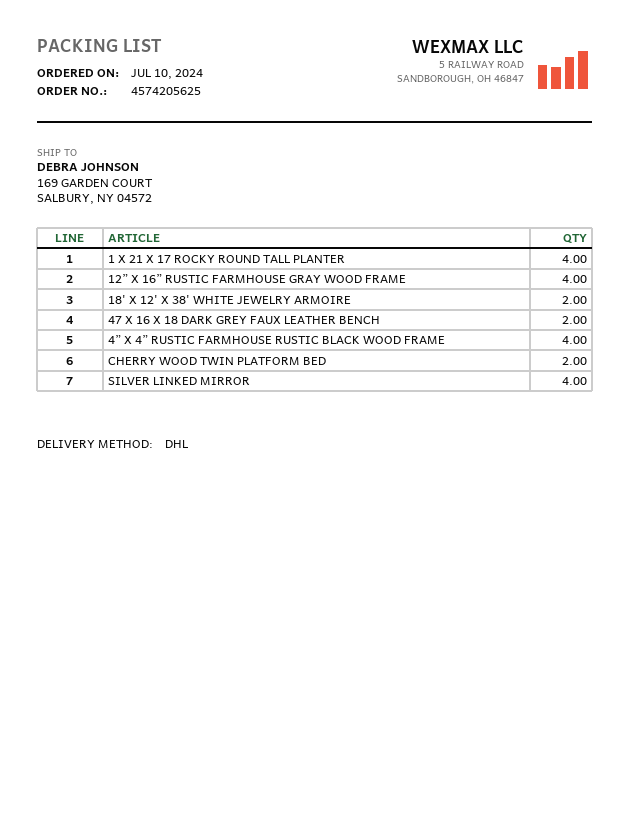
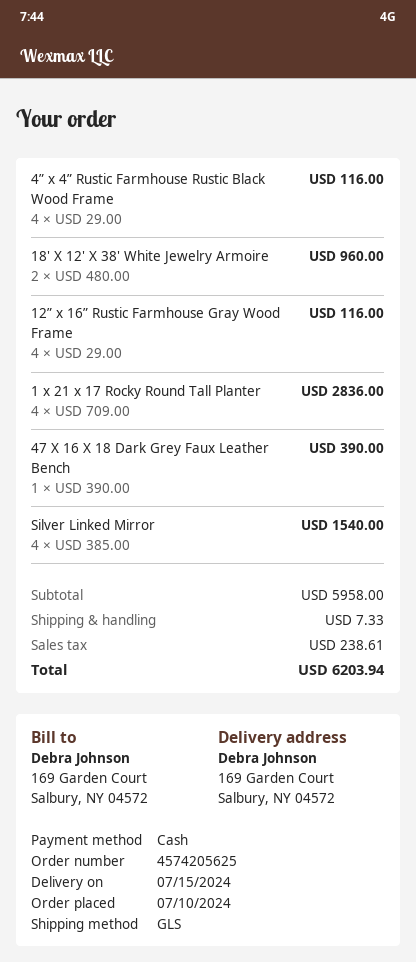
shipping method: DHL -> GLS
47 X 16 X 18 DARK GREY FAUX LEATHER BENCH: 2 -> 1
CHERRY WOOD TWIN PLATFORM BED: 2 -> none

